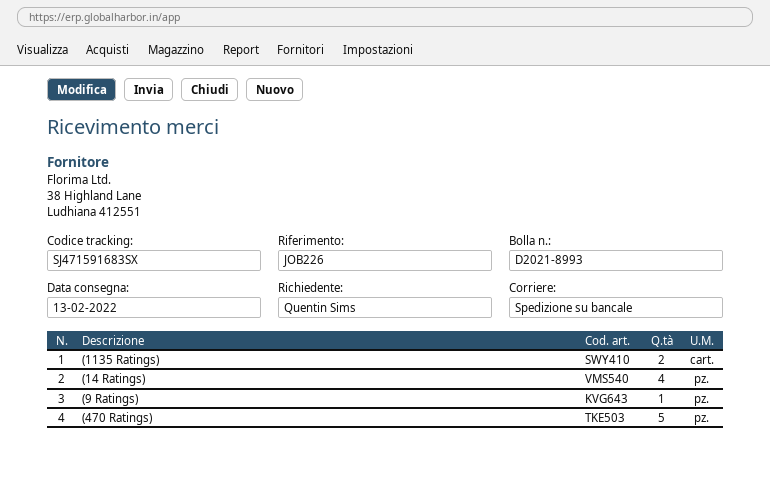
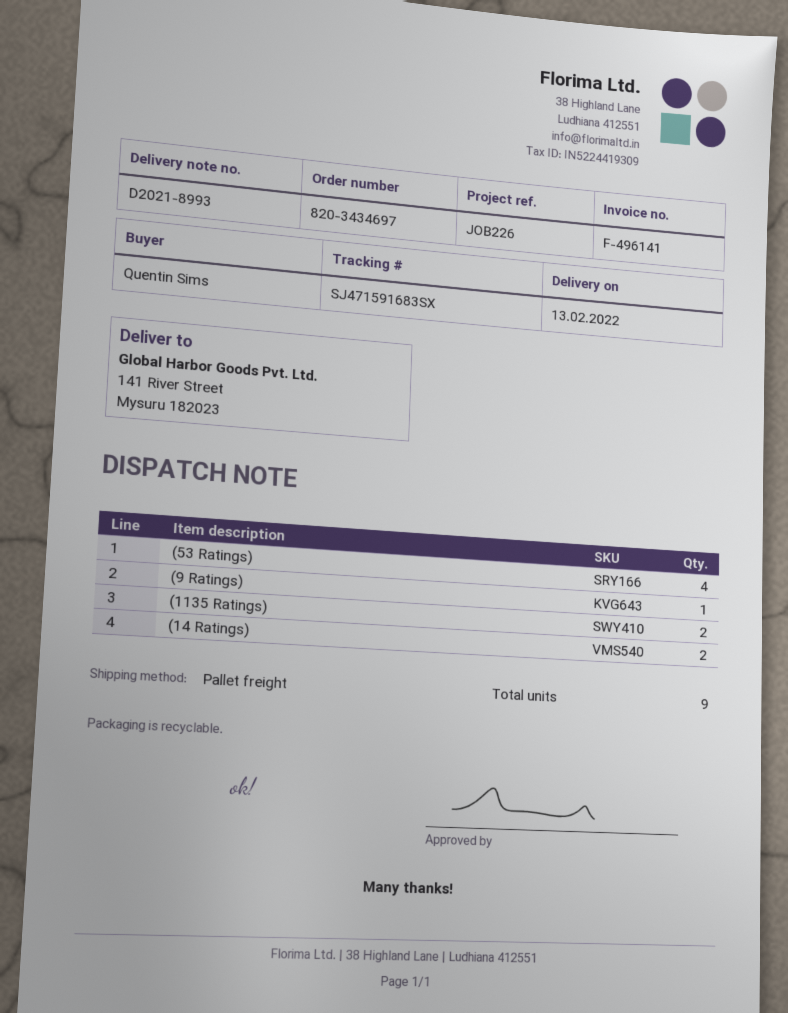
(14 Ratings): 4 -> 2
(470 Ratings): 5 -> none
(53 Ratings): none -> 4

